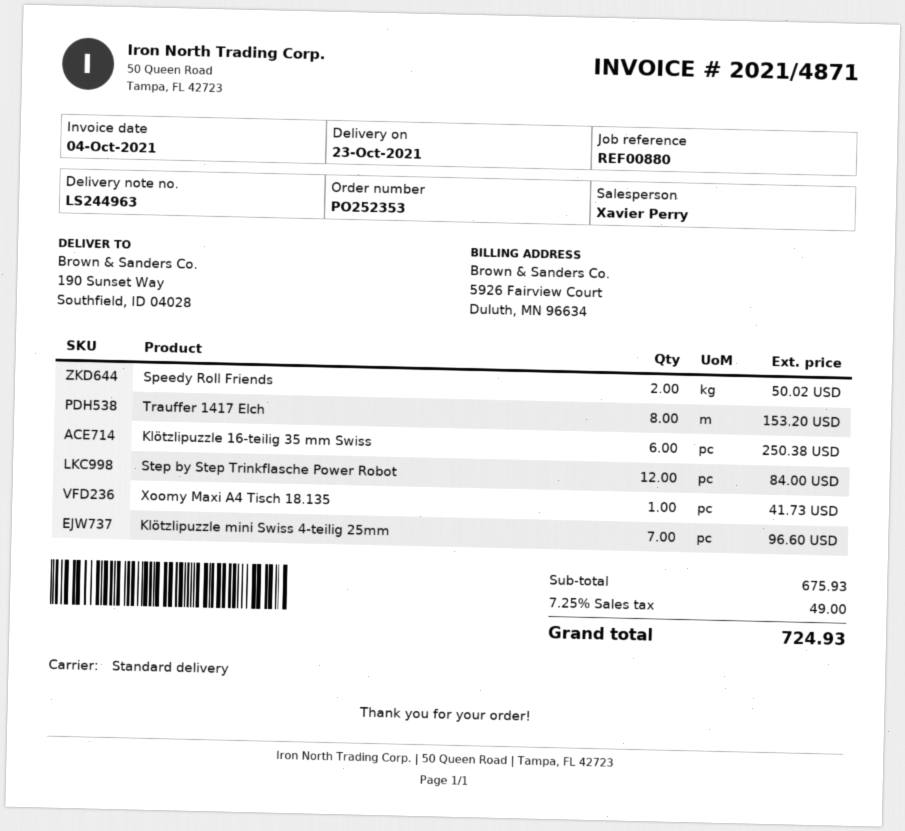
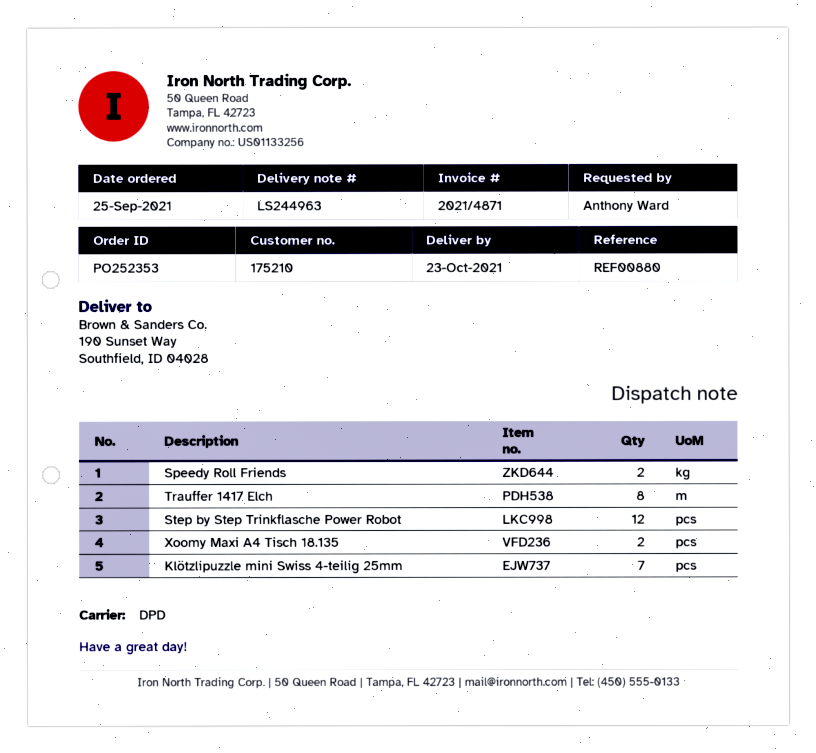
shipping method: standard -> DPD
Klötzlipuzzle 16-teilig 35 mm Swiss: 6 -> none
Xoomy Maxi A4 Tisch 18.135: 1 -> 2

